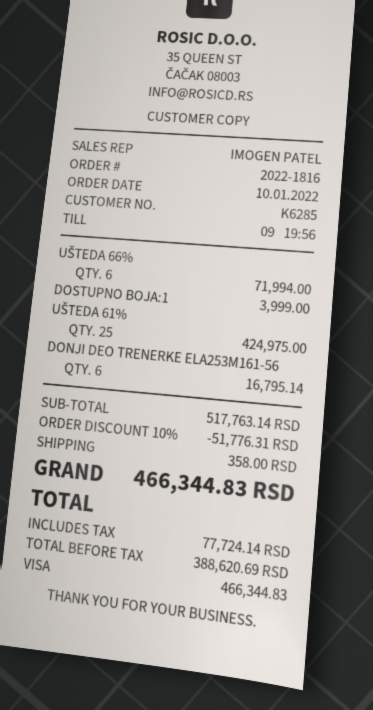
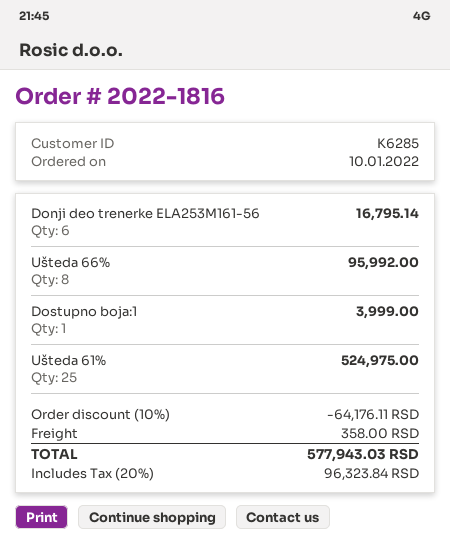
UŠTEDA 66%: 6 for 71994.00 -> 8 for 95992.00
UŠTEDA 61%: 25 for 424975.00 -> 25 for 524975.00
discount: 10% = 51776.31 -> 10% = 64176.11
tax: 77724.14 -> 96323.84
total: 466344.83 -> 577943.03

